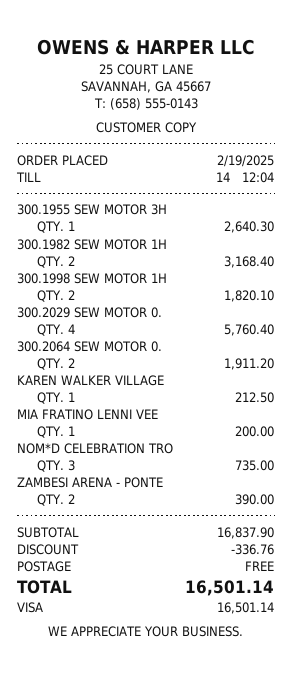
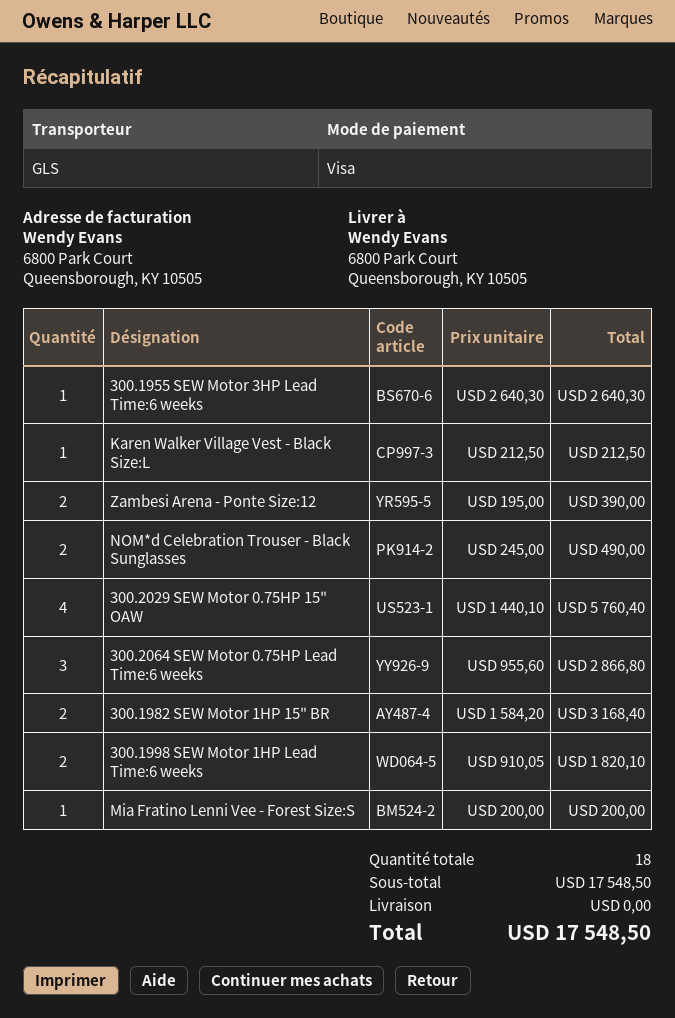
300.2064 SEW MOTOR 0.: 2 for 1911.20 -> 3 for 2866.80
NOM*D CELEBRATION TRO: 3 for 735.00 -> 2 for 490.00
subtotal: 16837.90 -> 17548.50
discount: 336.76 -> none
total: 16501.14 -> 17548.50

